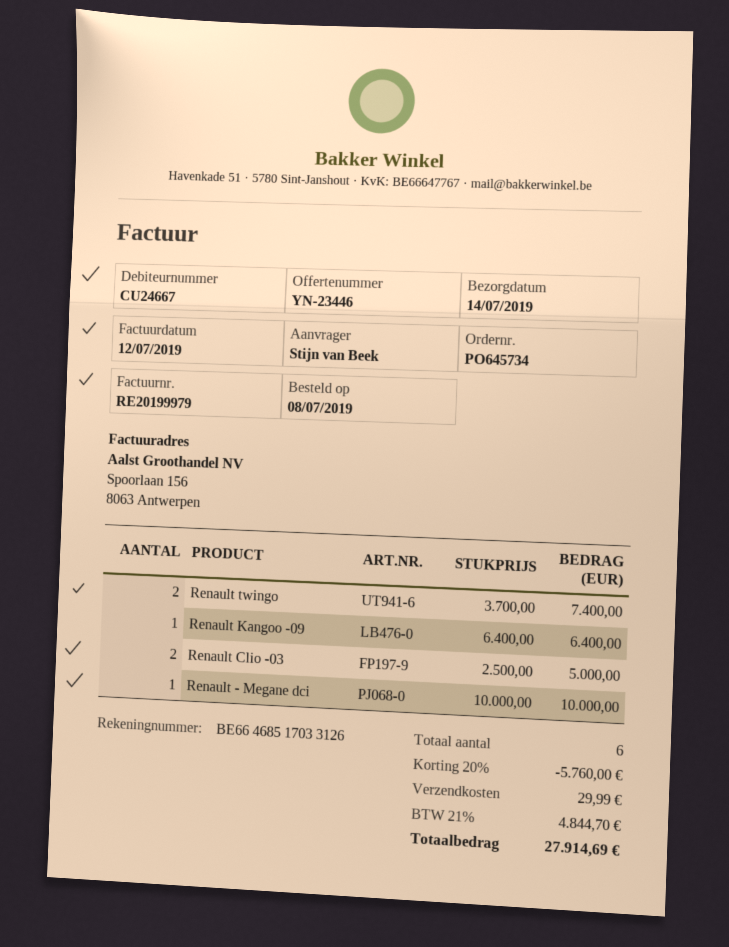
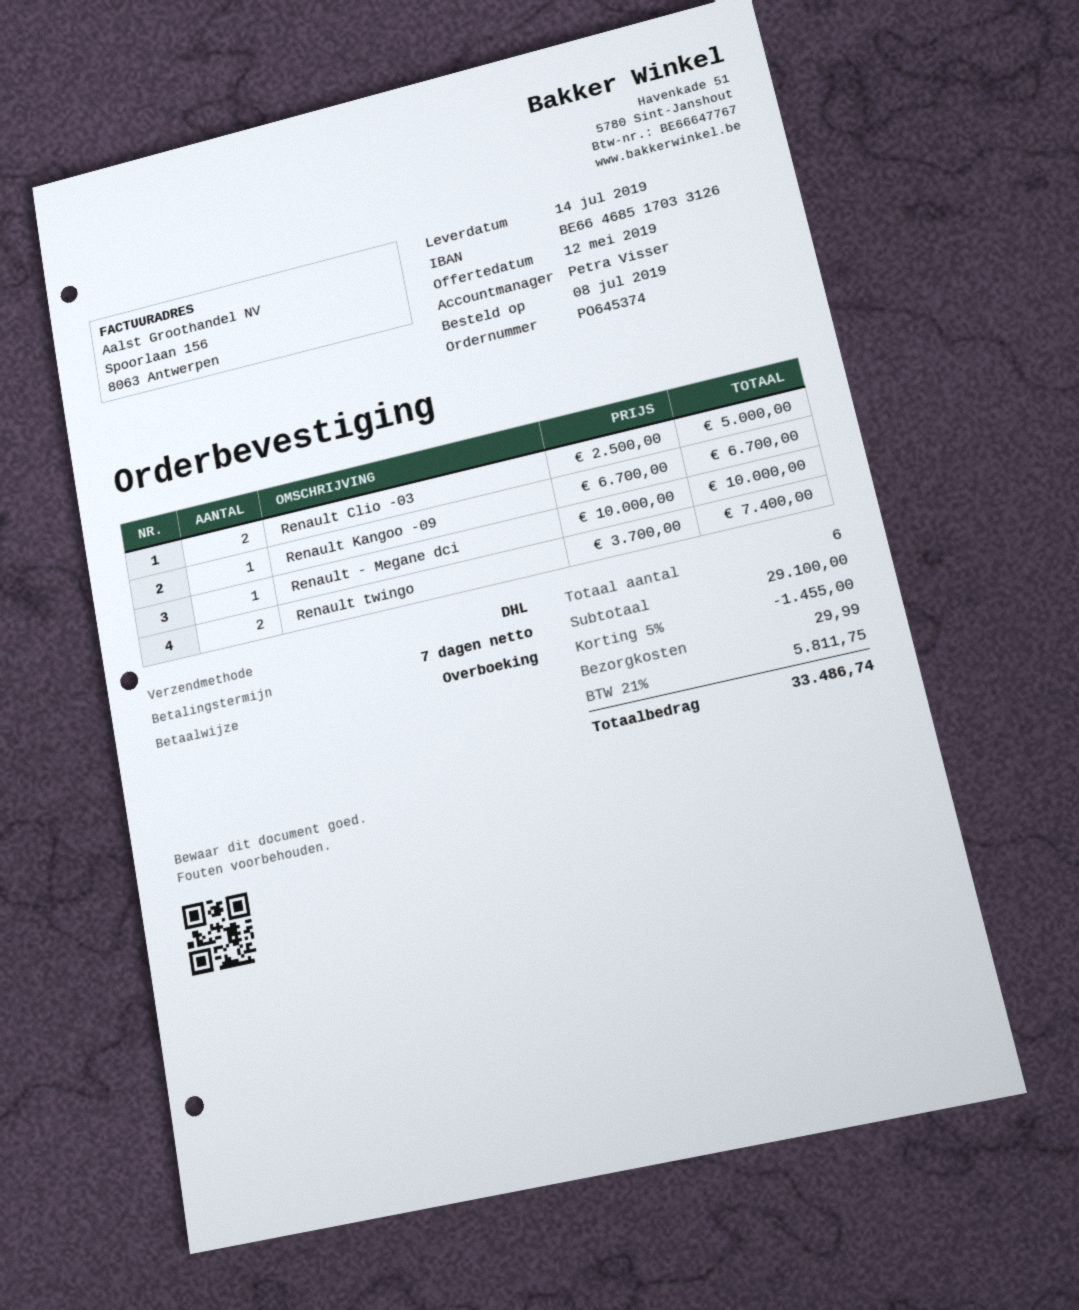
order number: PO645734 -> PO645374
Renault Kangoo -09: 1 x 6400.00 = 6400.00 -> 1 x 6700.00 = 6700.00
discount: 20% = 5760.00 -> 5% = 1455.00
tax: 21% = 4844.70 -> 21% = 5811.75
total: 27914.69 -> 33486.74

